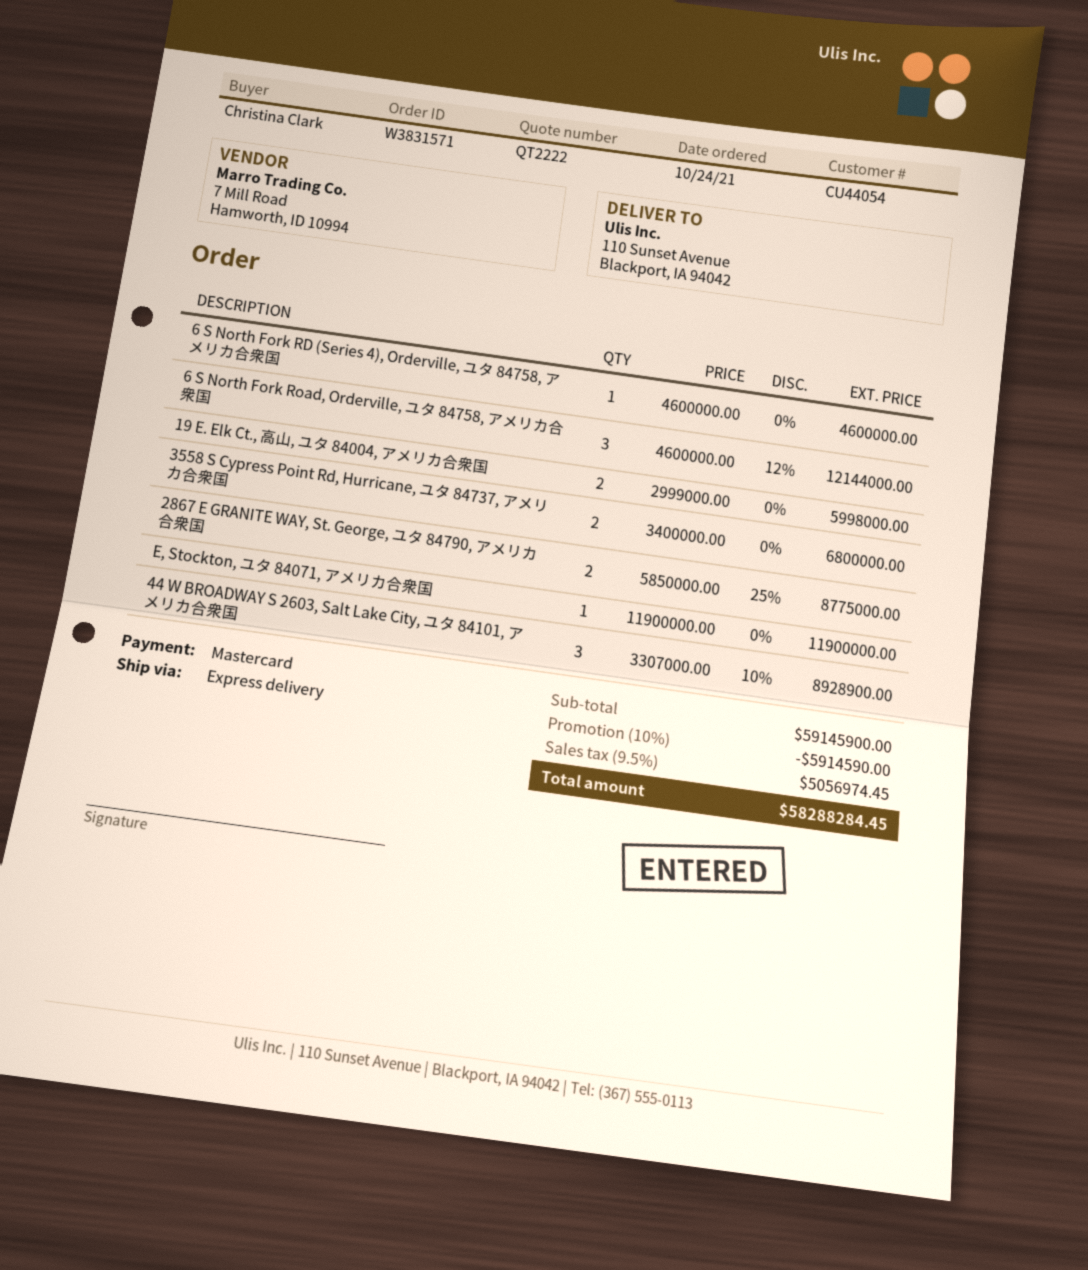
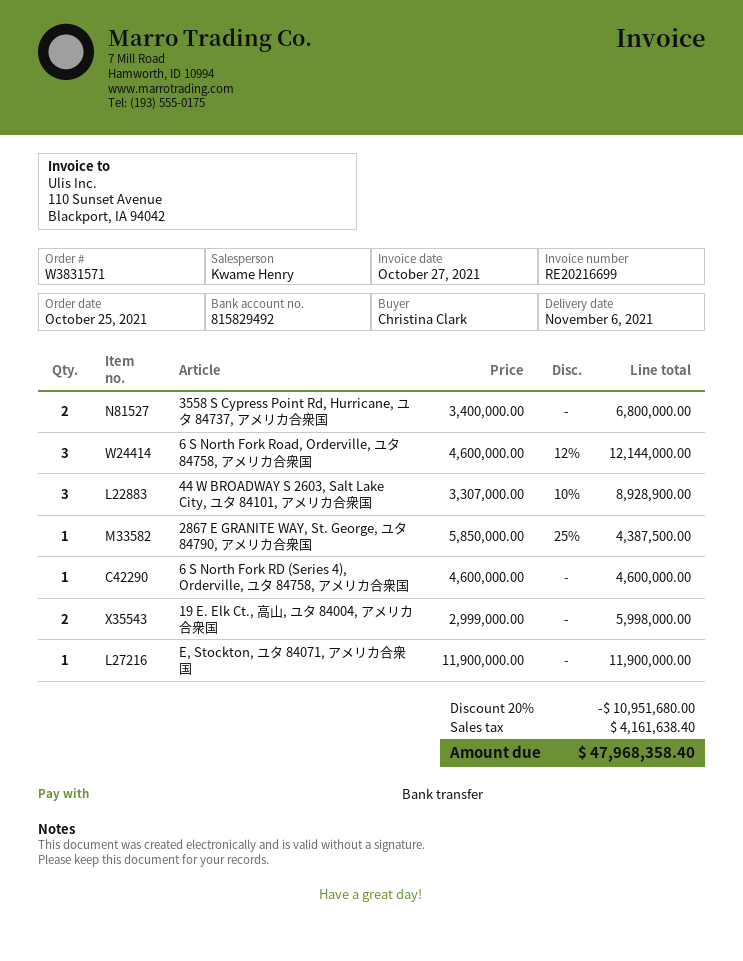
order date: 2021-10-24 -> 2021-10-25
payment method: Mastercard -> bank transfer
2867 E GRANITE WAY, St. George, ユタ 84790, アメリカ合衆国: 2 x 5850000.00 - 25% = 8775000.00 -> 1 x 5850000.00 - 25% = 4387500.00
discount: 10% = 5914590.00 -> 20% = 10951680.00
tax: 5056974.45 -> 4161638.40
total: 58288284.45 -> 47968358.40

